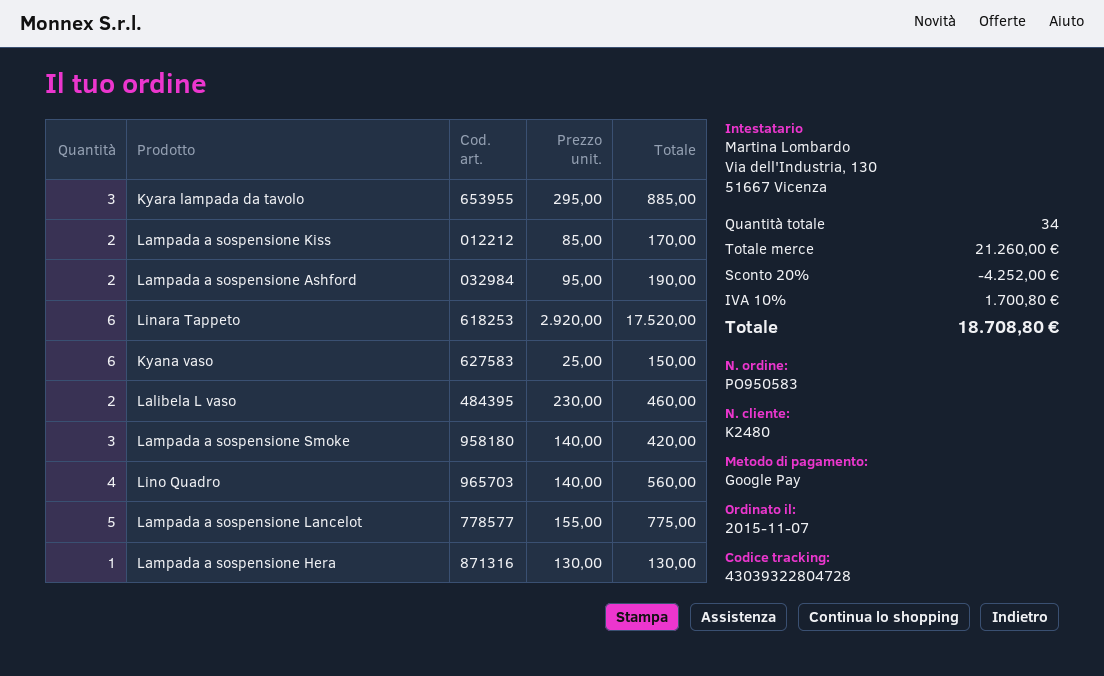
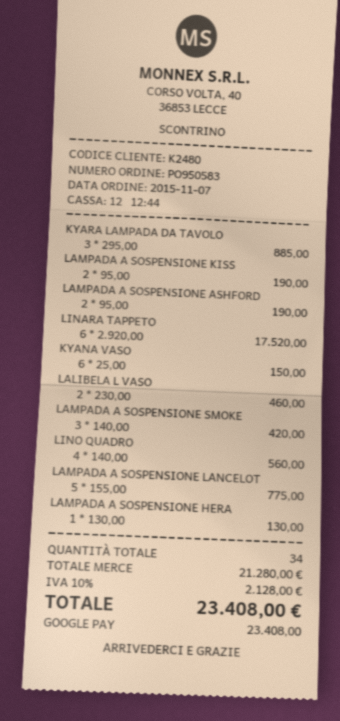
Lampada a sospensione Kiss: 2 x 85.00 = 170.00 -> 2 x 95.00 = 190.00
subtotal: 21260.00 -> 21280.00
discount: 20% = 4252.00 -> none
tax: 10% = 1700.80 -> 10% = 2128.00
total: 18708.80 -> 23408.00

